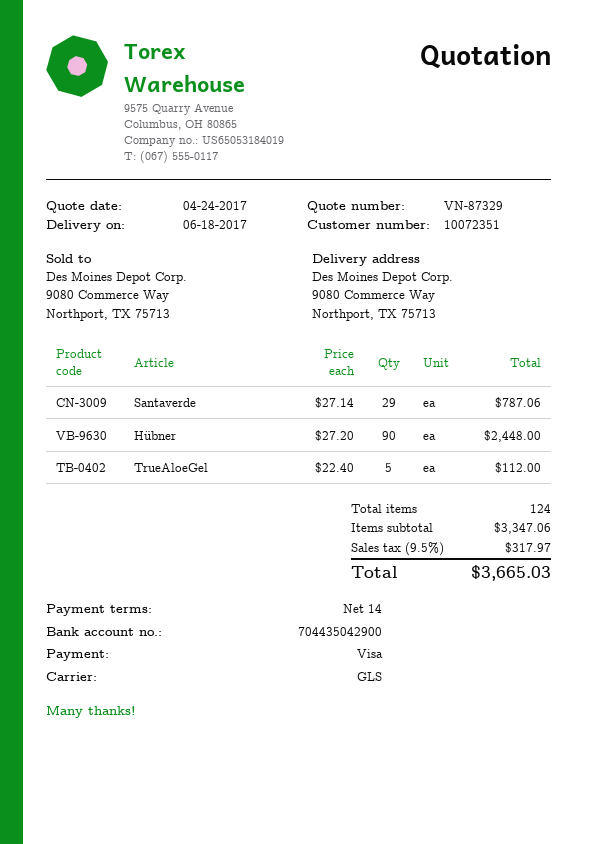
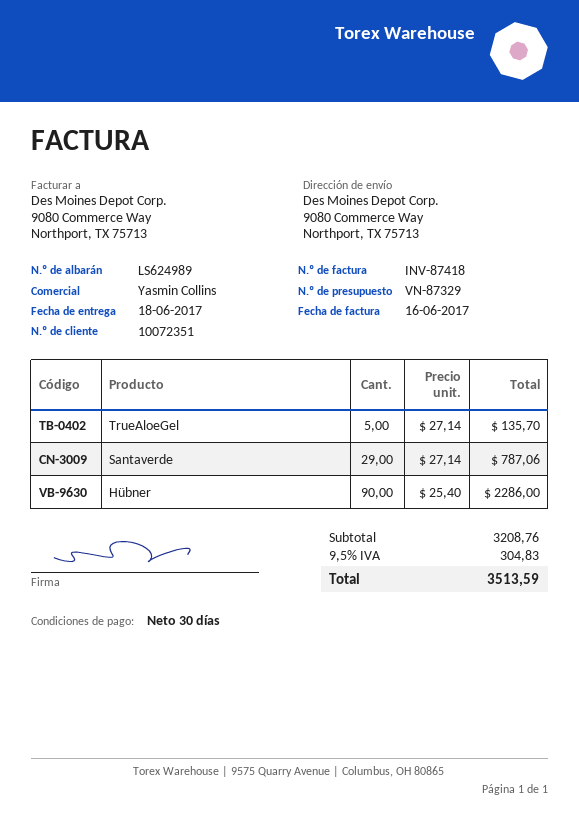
payment terms: 14 days -> 30 days
Hübner: 90 x 27.20 = 2448.00 -> 90 x 25.40 = 2286.00
TrueAloeGel: 5 x 22.40 = 112.00 -> 5 x 27.14 = 135.70
subtotal: 3347.06 -> 3208.76
tax: 9.5% = 317.97 -> 9.5% = 304.83
total: 3665.03 -> 3513.59

